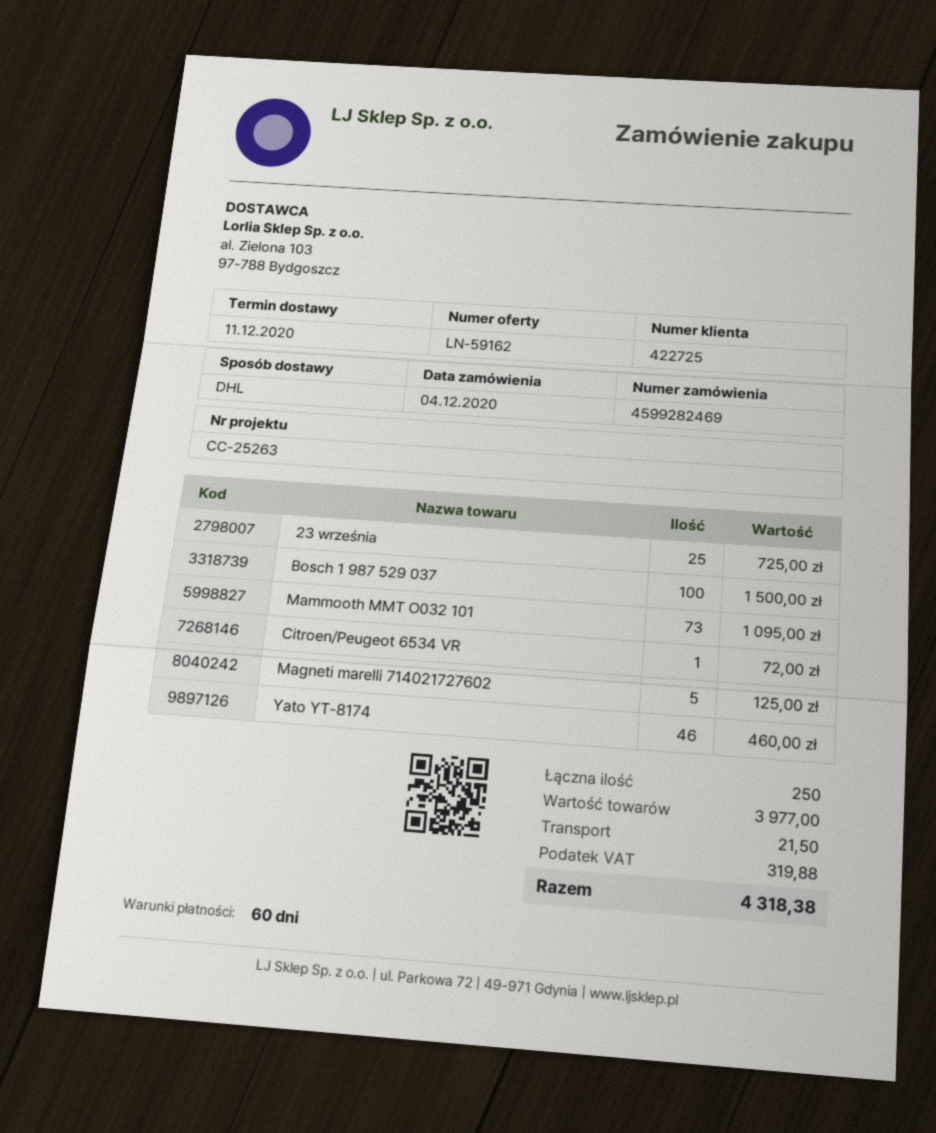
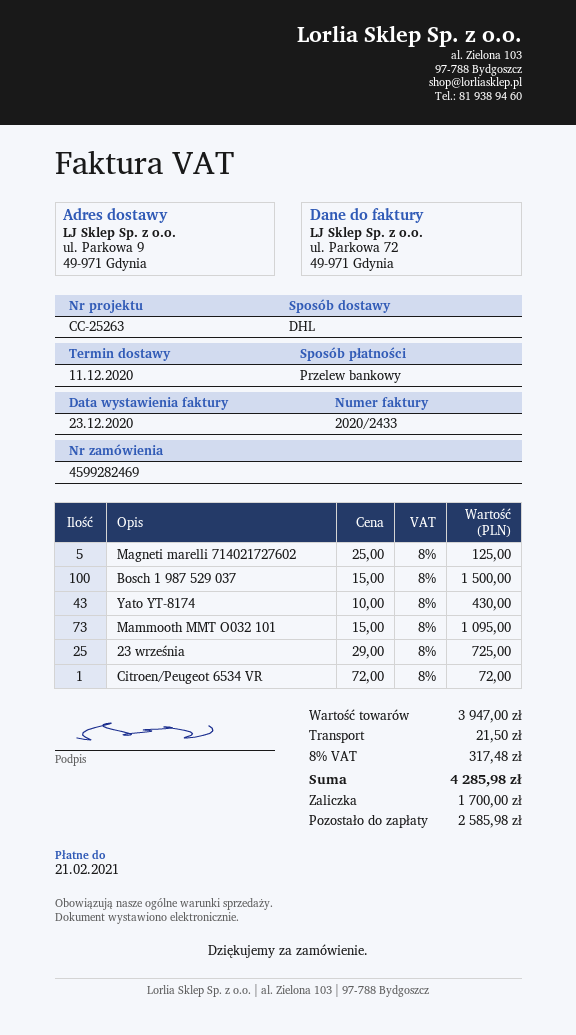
Yato YT-8174: 46 for 460.00 -> 43 for 430.00
subtotal: 3977.00 -> 3947.00
tax: 319.88 -> 317.48
total: 4318.38 -> 4285.98

